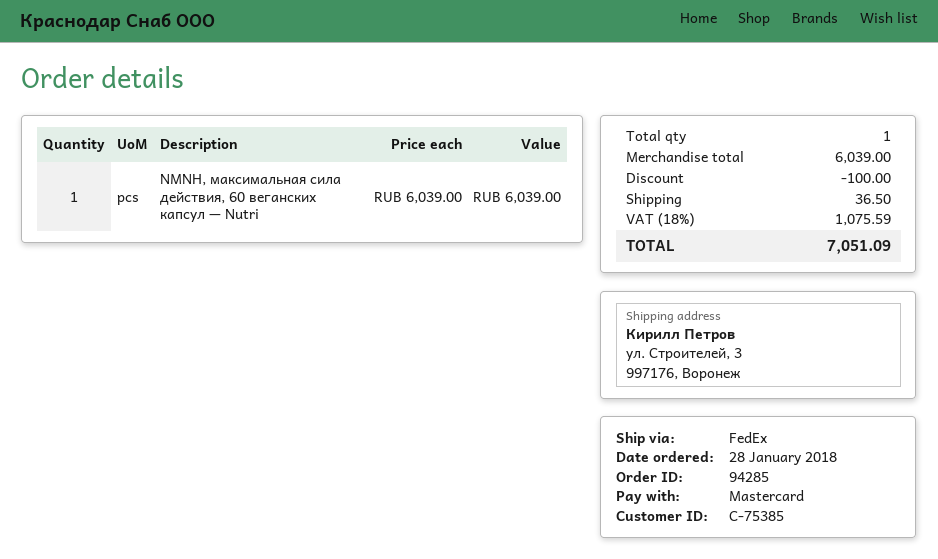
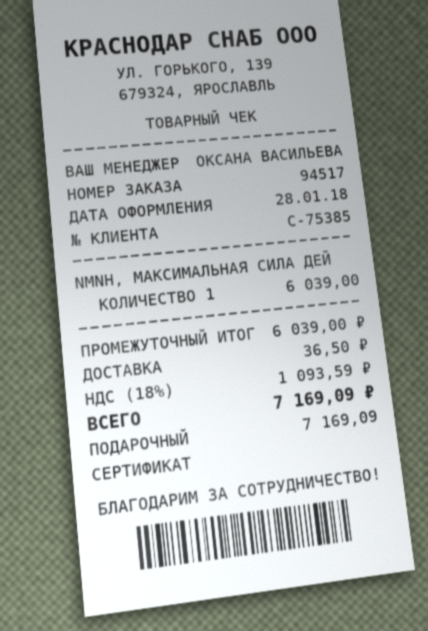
order number: 94285 -> 94517
payment method: Mastercard -> gift card
discount: 100.00 -> none
tax: 18% = 1075.59 -> 18% = 1093.59
total: 7051.09 -> 7169.09

